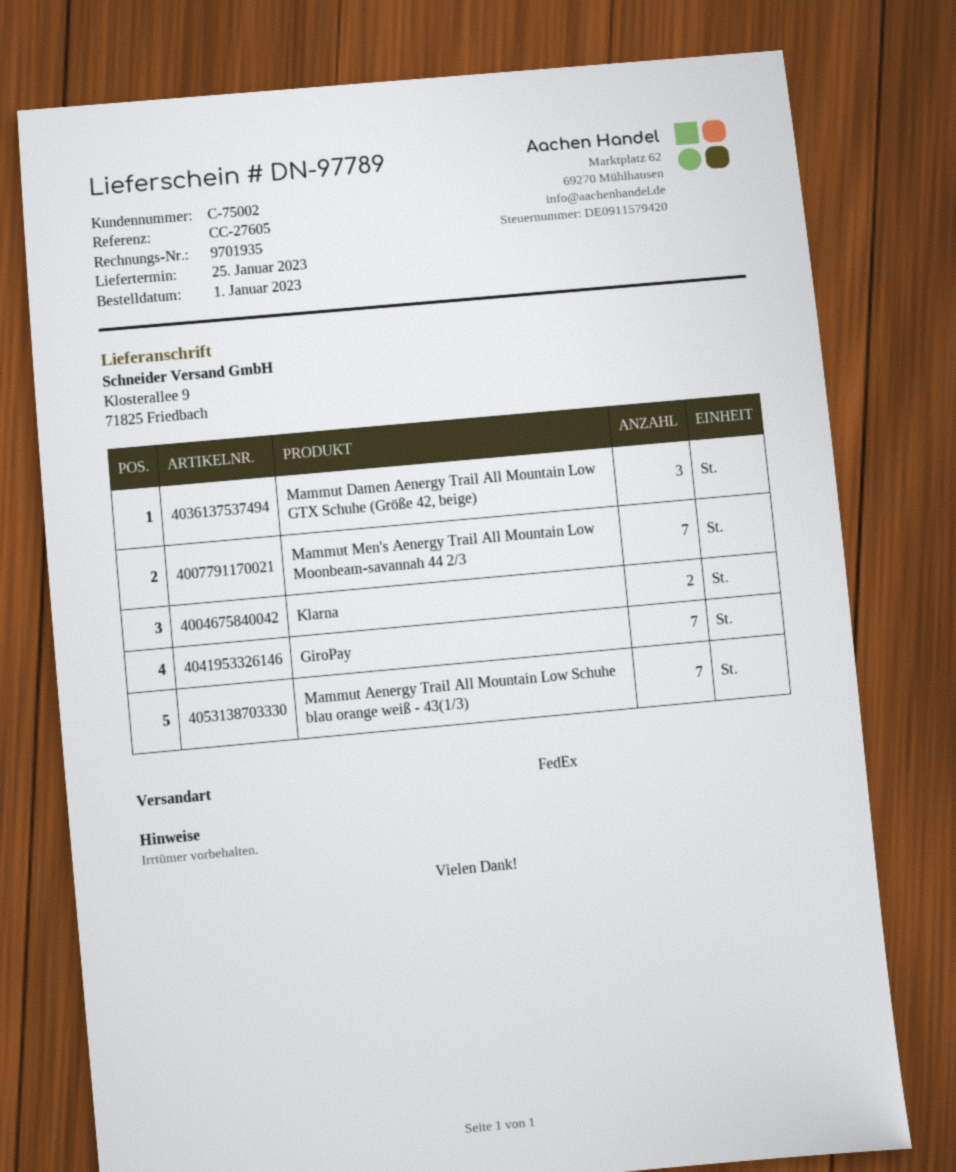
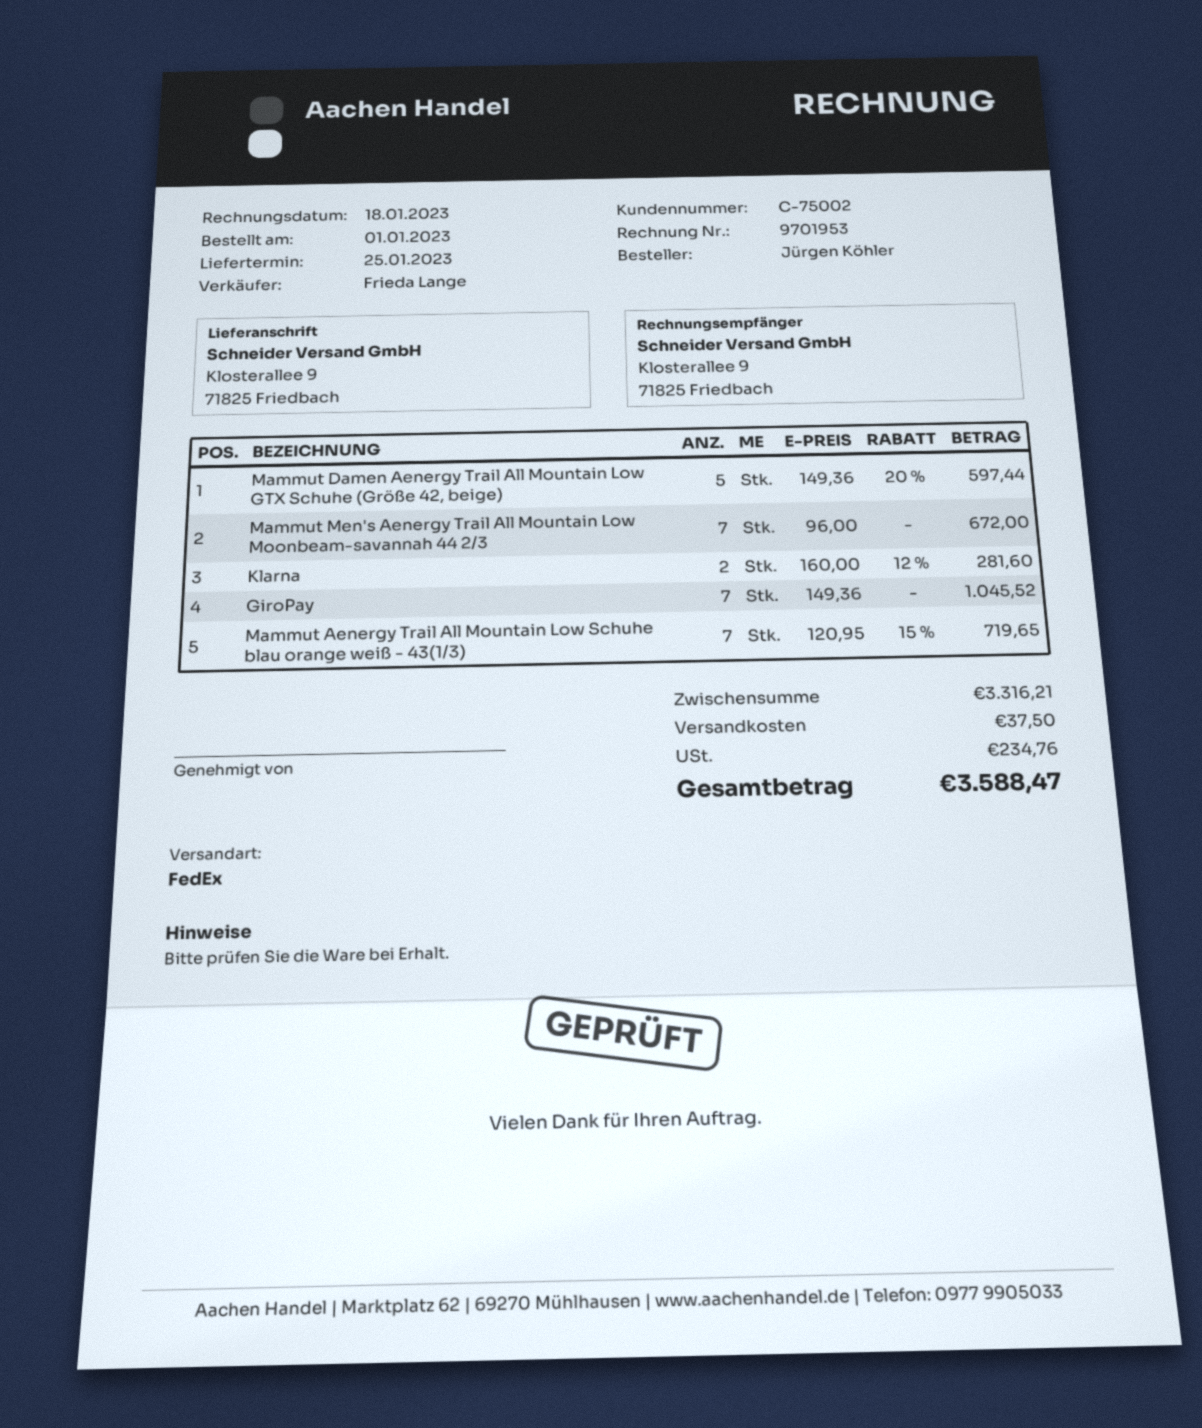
invoice number: 9701935 -> 9701953
Mammut Damen Aenergy Trail All Mountain Low GTX Schuhe (Größe 42, beige): 3 -> 5

